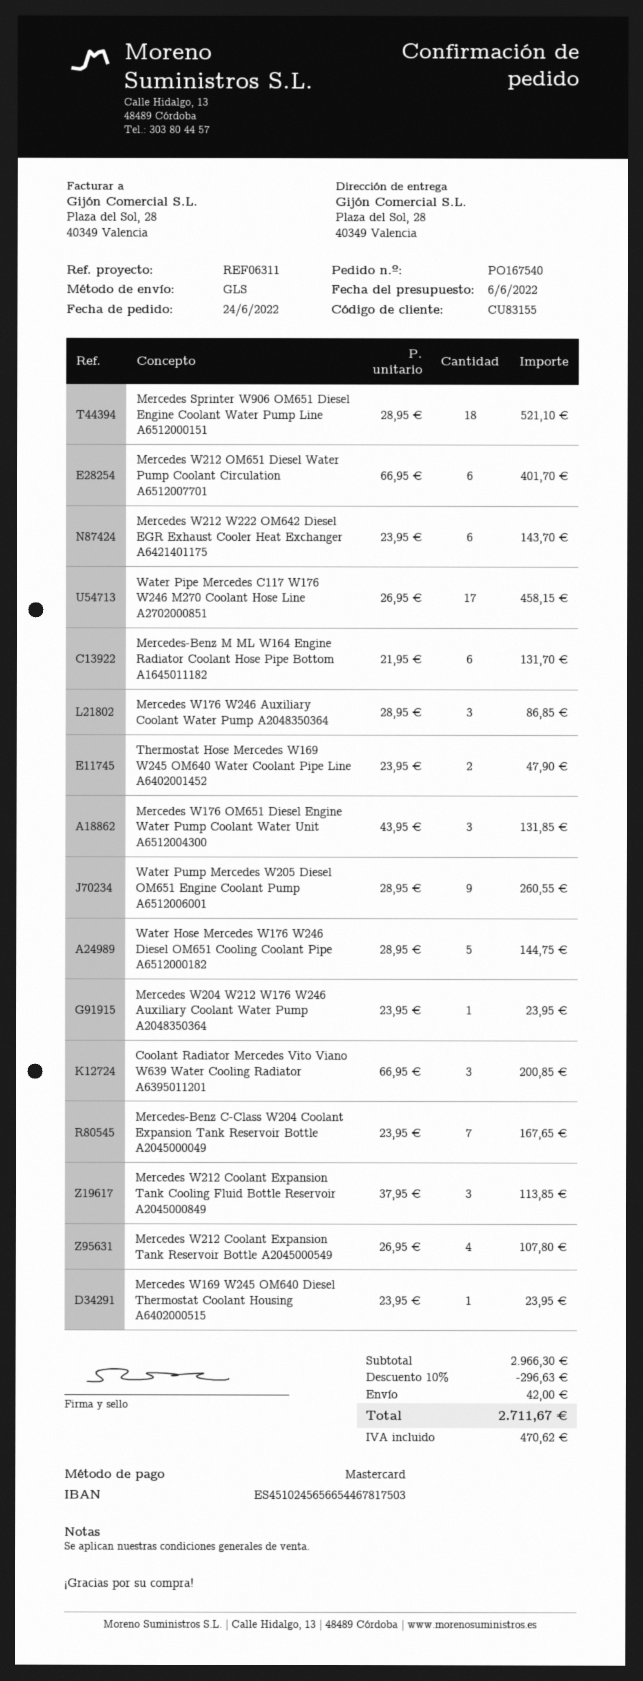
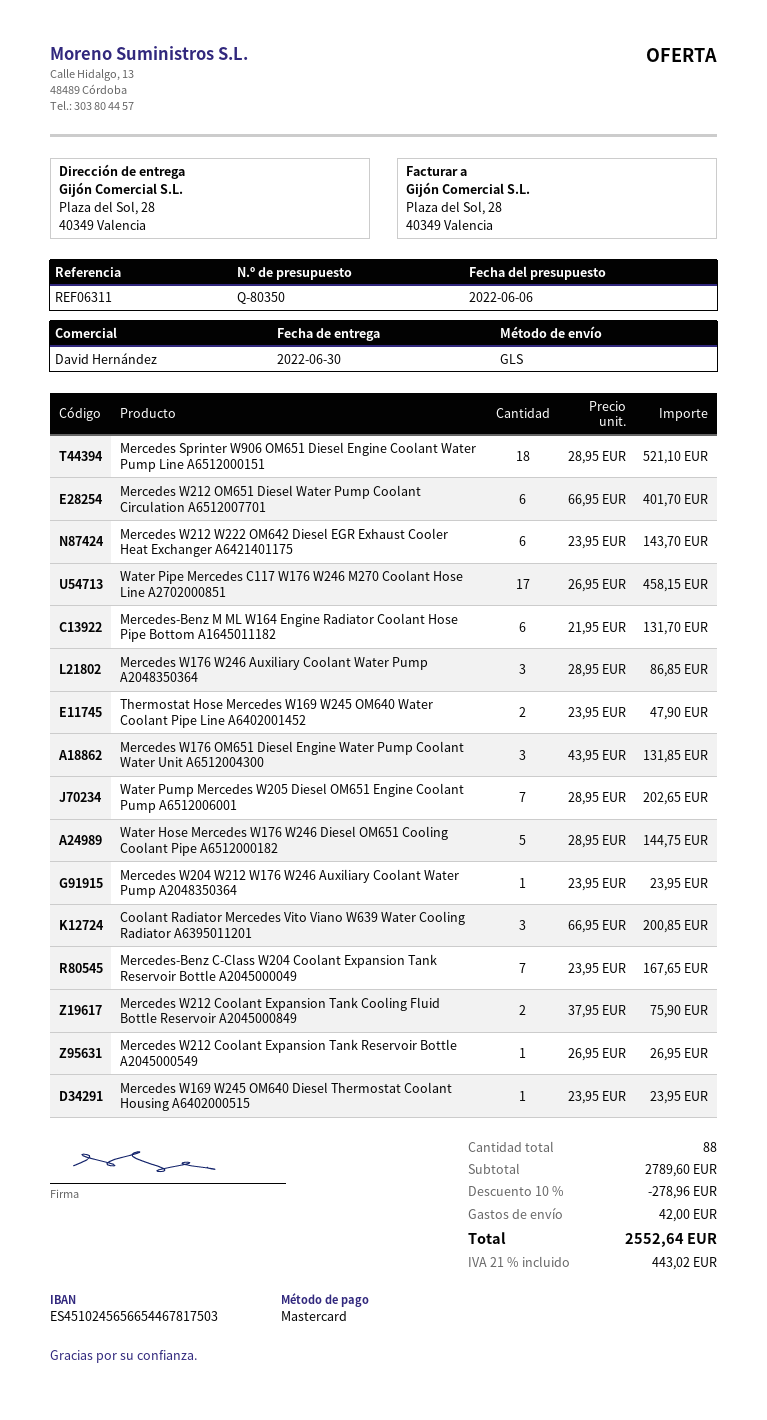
Water Pump Mercedes W205 Diesel OM651 Engine Coolant Pump A6512006001: 9 x 28.95 = 260.55 -> 7 x 28.95 = 202.65
Mercedes W212 Coolant Expansion Tank Cooling Fluid Bottle Reservoir A2045000849: 3 x 37.95 = 113.85 -> 2 x 37.95 = 75.90
Mercedes W212 Coolant Expansion Tank Reservoir Bottle A2045000549: 4 x 26.95 = 107.80 -> 1 x 26.95 = 26.95
subtotal: 2966.30 -> 2789.60
discount: 10% = 296.63 -> 10% = 278.96
tax: 470.62 -> 443.02
total: 2711.67 -> 2552.64

